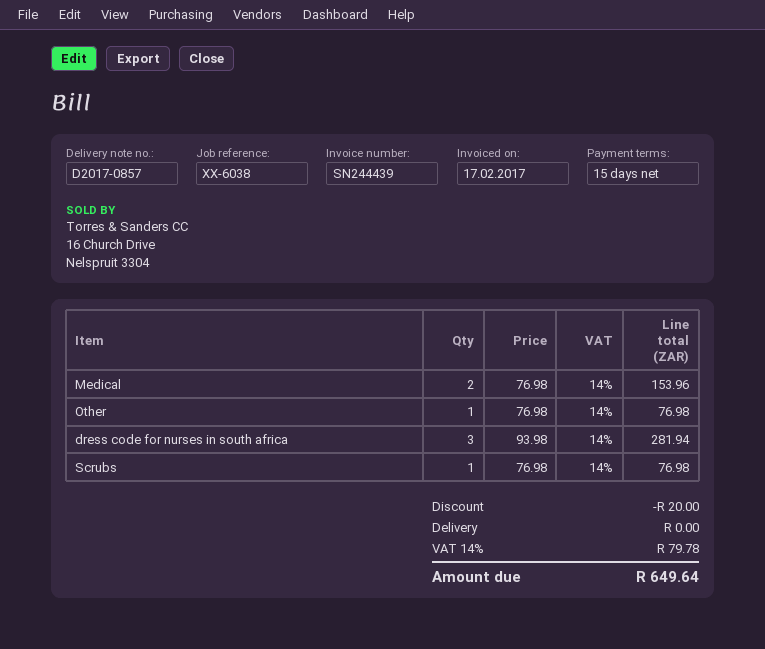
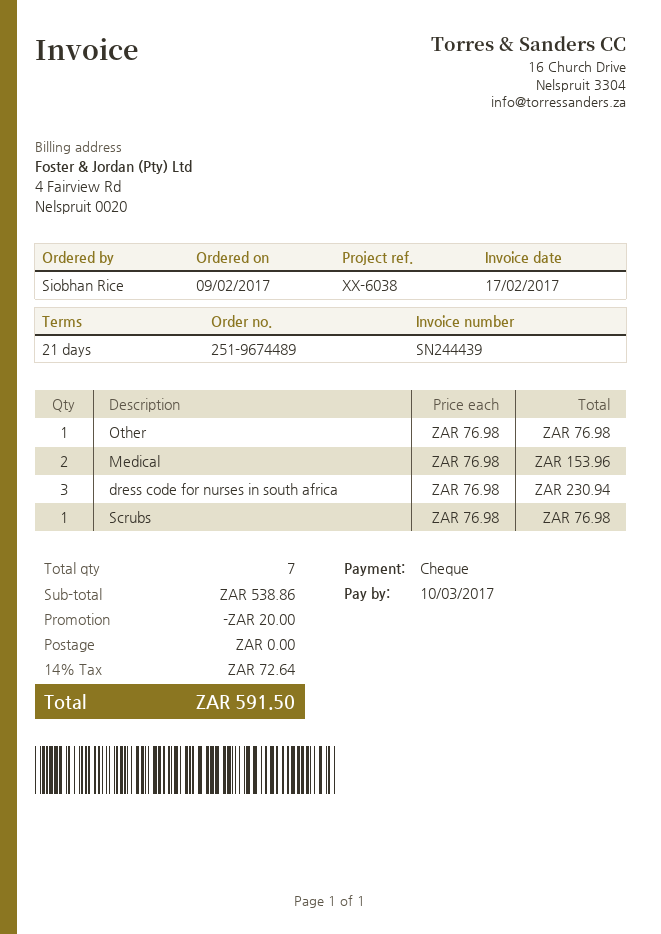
payment terms: 15 days -> 21 days
dress code for nurses in south africa: 3 x 93.98 = 281.94 -> 3 x 76.98 = 230.94
tax: 14% = 79.78 -> 14% = 72.64
total: 649.64 -> 591.50

